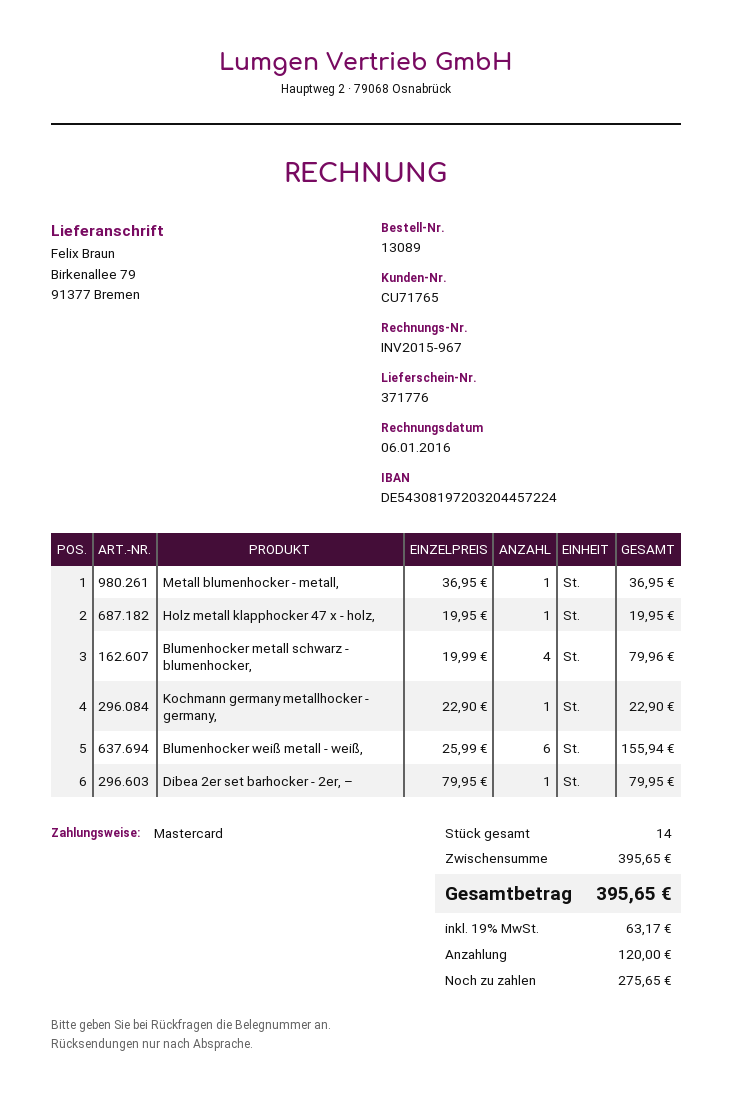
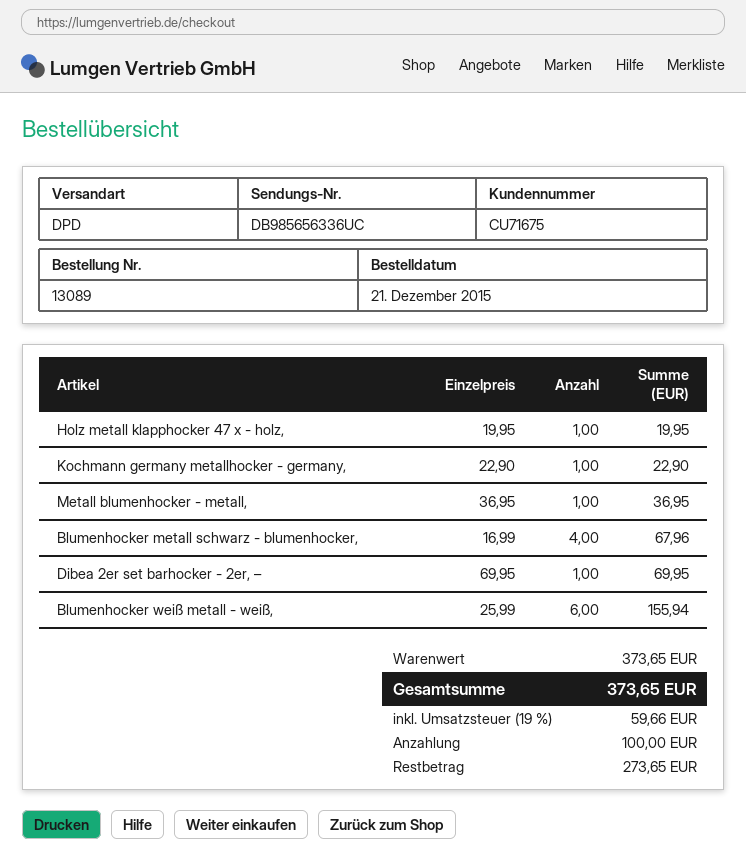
customer number: CU71765 -> CU71675
Blumenhocker metall schwarz - blumenhocker,: 4 x 19.99 = 79.96 -> 4 x 16.99 = 67.96
Dibea 2er set barhocker - 2er, –: 1 x 79.95 = 79.95 -> 1 x 69.95 = 69.95
subtotal: 395.65 -> 373.65
tax: 19% = 63.17 -> 19% = 59.66
total: 395.65 -> 373.65
deposit: 120.00 -> 100.00
balance: 275.65 -> 273.65

